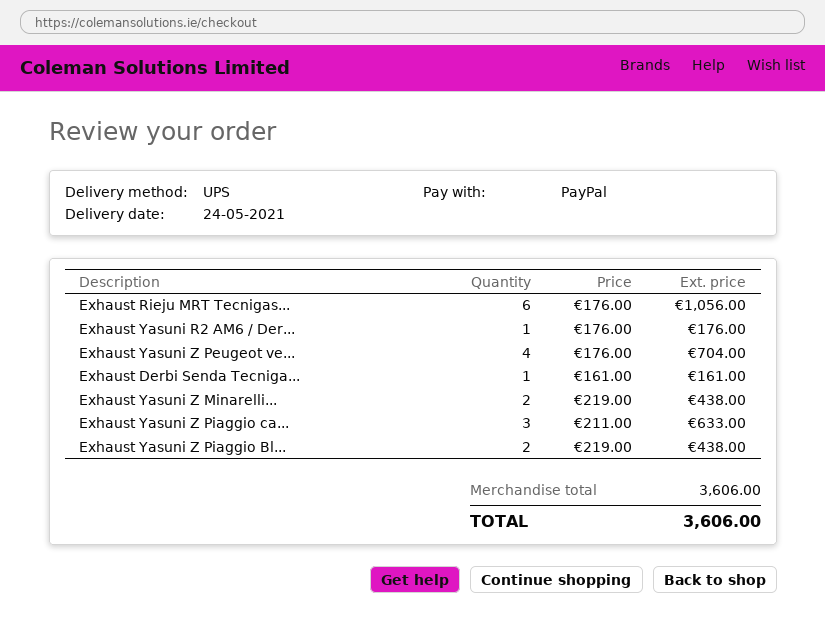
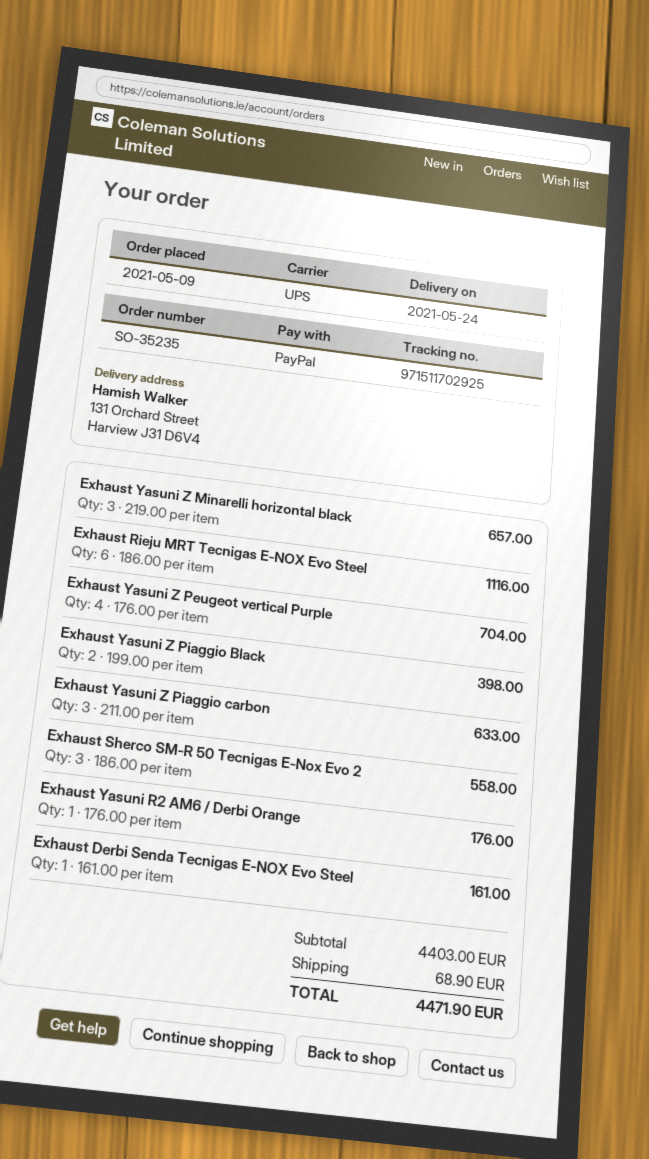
Exhaust Rieju MRT Tecnigas...: 6 x 176.00 = 1056.00 -> 6 x 186.00 = 1116.00
Exhaust Yasuni Z Minarelli...: 2 x 219.00 = 438.00 -> 3 x 219.00 = 657.00
Exhaust Yasuni Z Piaggio Bl...: 2 x 219.00 = 438.00 -> 2 x 199.00 = 398.00
Exhaust Sherco SM-R 50 Tecnigas E-Nox Evo 2: none -> 3 x 186.00 = 558.00
subtotal: 3606.00 -> 4403.00
shipping: none -> 68.90
total: 3606.00 -> 4471.90

